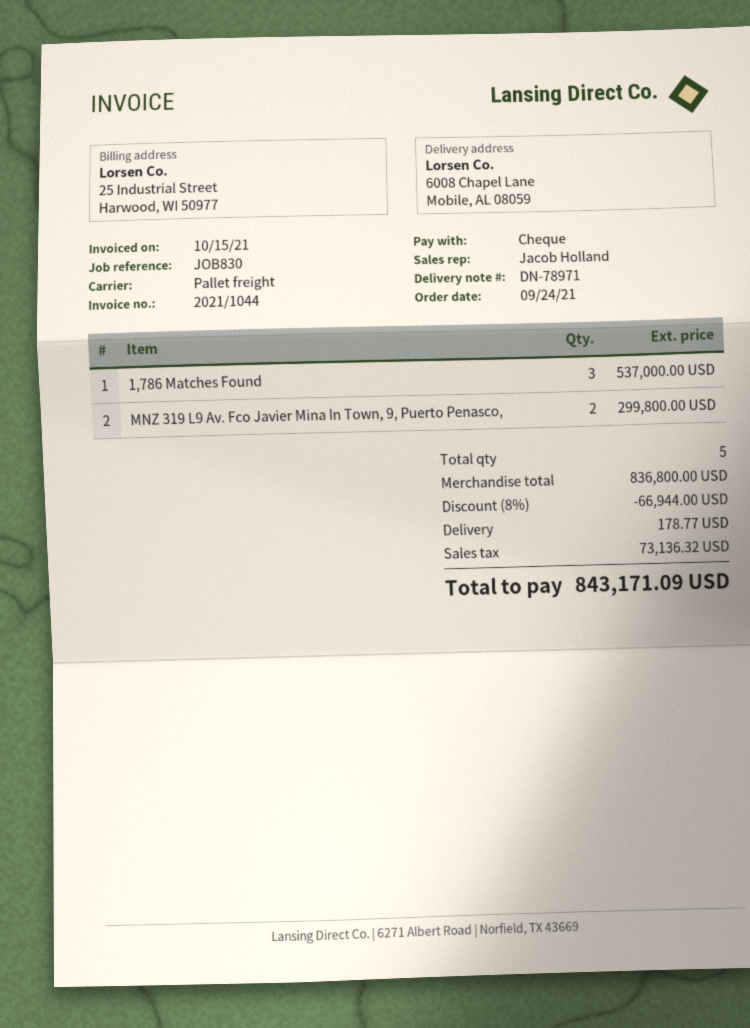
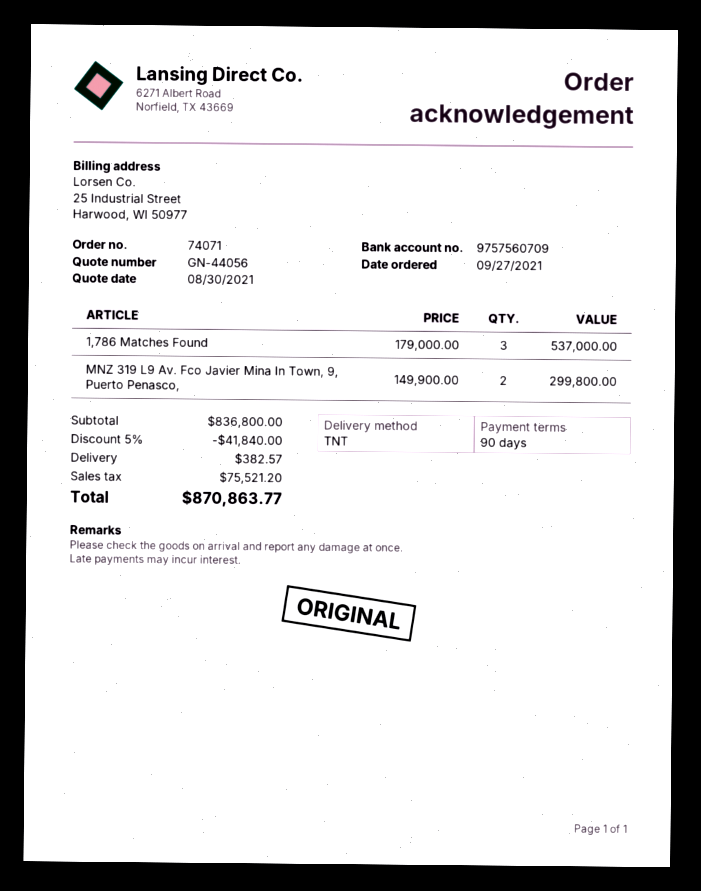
order date: 2021-09-24 -> 2021-09-27
shipping method: pallet freight -> TNT
discount: 8% = 66944.00 -> 5% = 41840.00
shipping: 178.77 -> 382.57
tax: 73136.32 -> 75521.20
total: 843171.09 -> 870863.77

